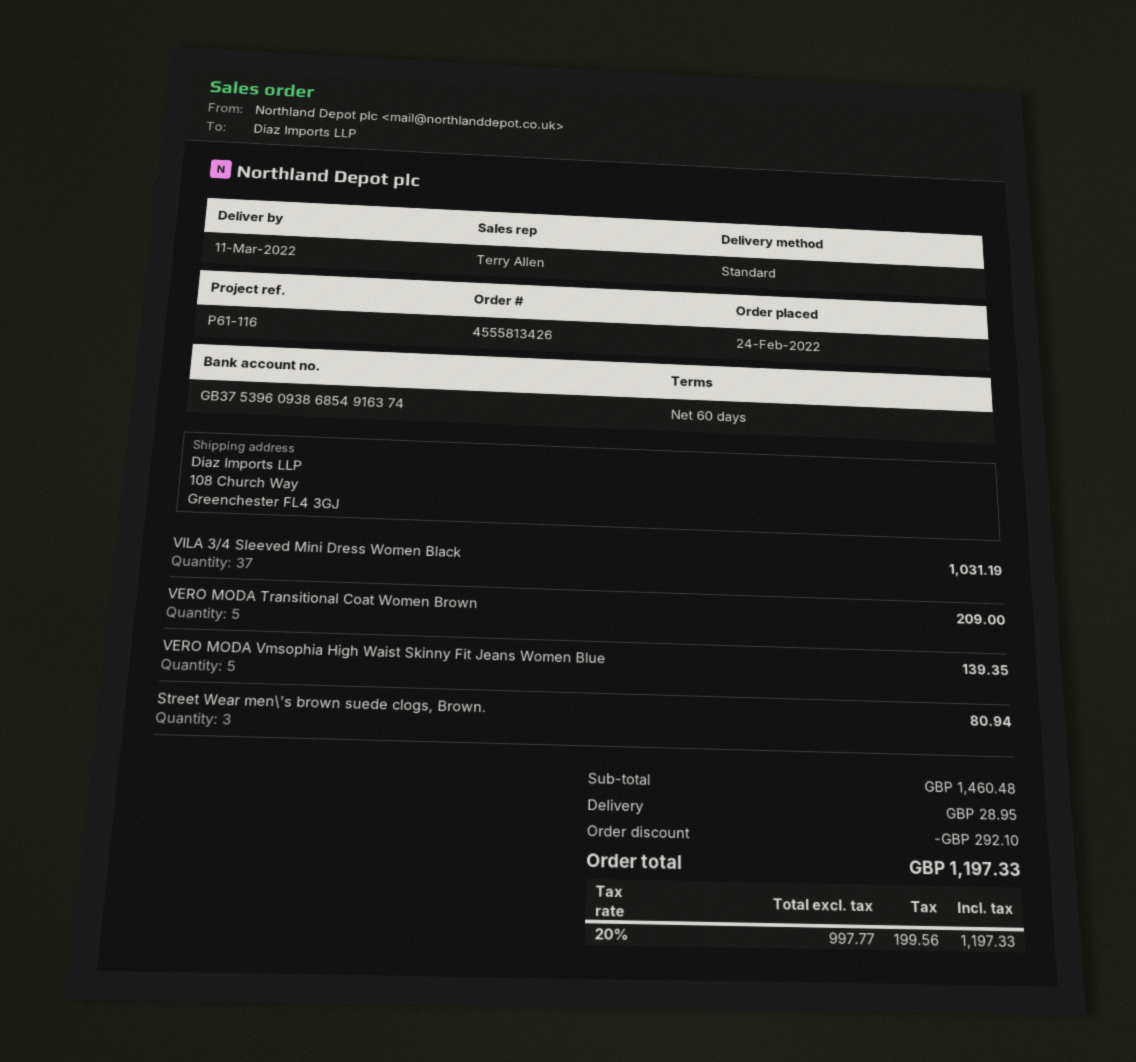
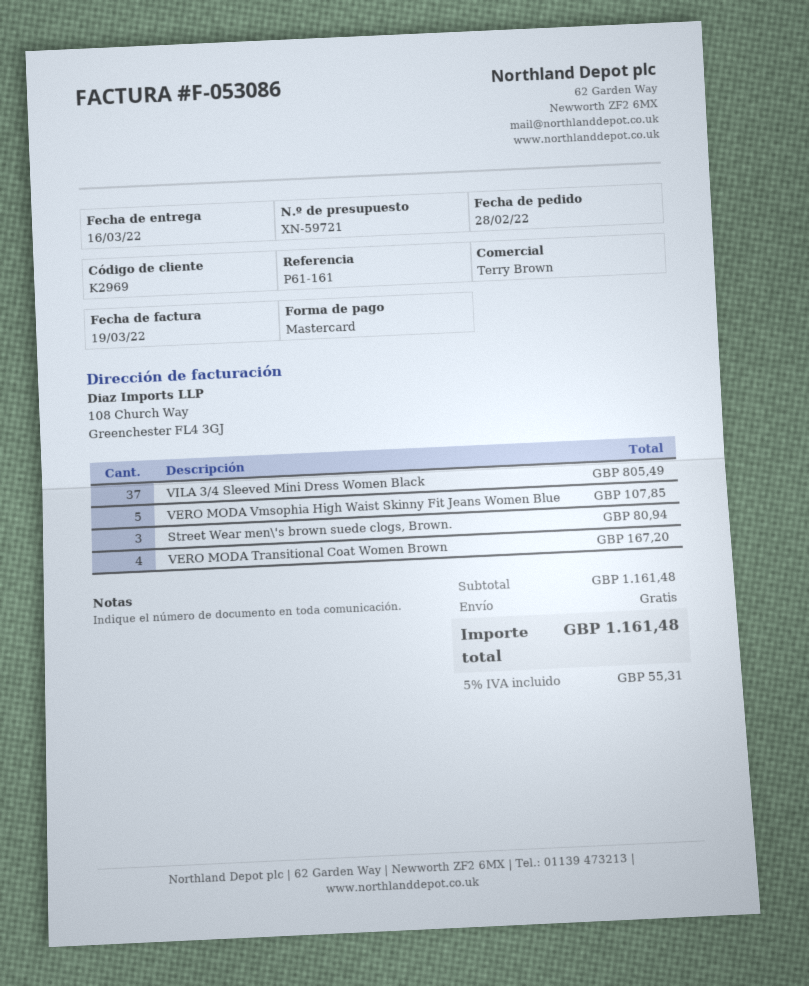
order date: 2022-02-24 -> 2022-02-28
delivery date: 2022-03-11 -> 2022-03-16
reference: P61-116 -> P61-161
sales rep: Terry Allen -> Terry Brown
VILA 3/4 Sleeved Mini Dress Women Black: 37 for 1031.19 -> 37 for 805.49
VERO MODA Transitional Coat Women Brown: 5 for 209.00 -> 4 for 167.20
VERO MODA Vmsophia High Waist Skinny Fit Jeans Women Blue: 5 for 139.35 -> 5 for 107.85
subtotal: 1460.48 -> 1161.48
discount: 292.10 -> none
shipping: 28.95 -> 0.00
tax: 20% = 199.56 -> 5% = 55.31
total: 1197.33 -> 1161.48

